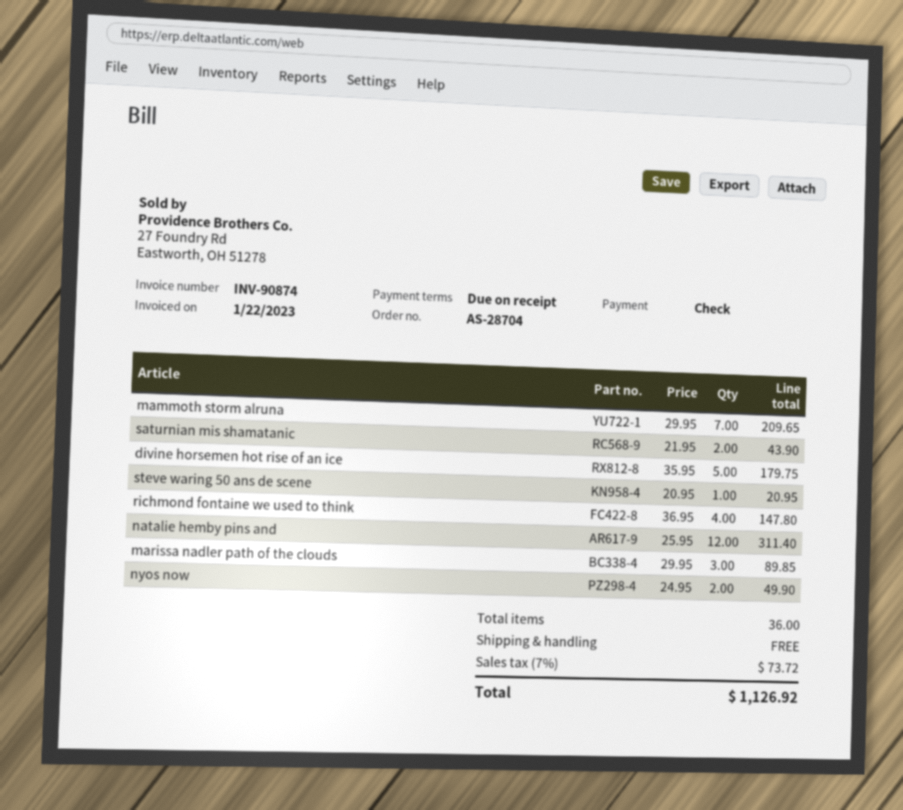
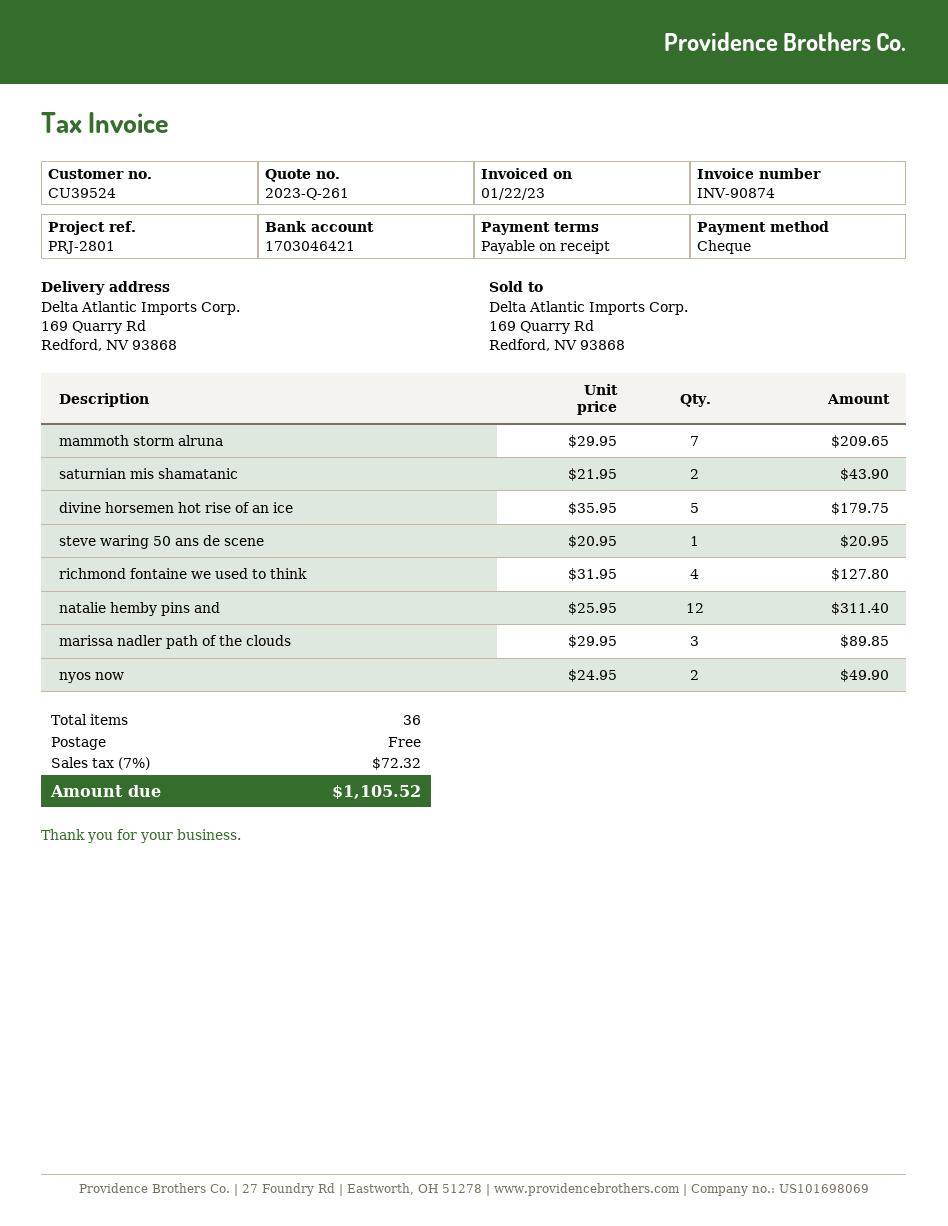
richmond fontaine we used to think: 4 x 36.95 = 147.80 -> 4 x 31.95 = 127.80
tax: 7% = 73.72 -> 7% = 72.32
total: 1126.92 -> 1105.52

